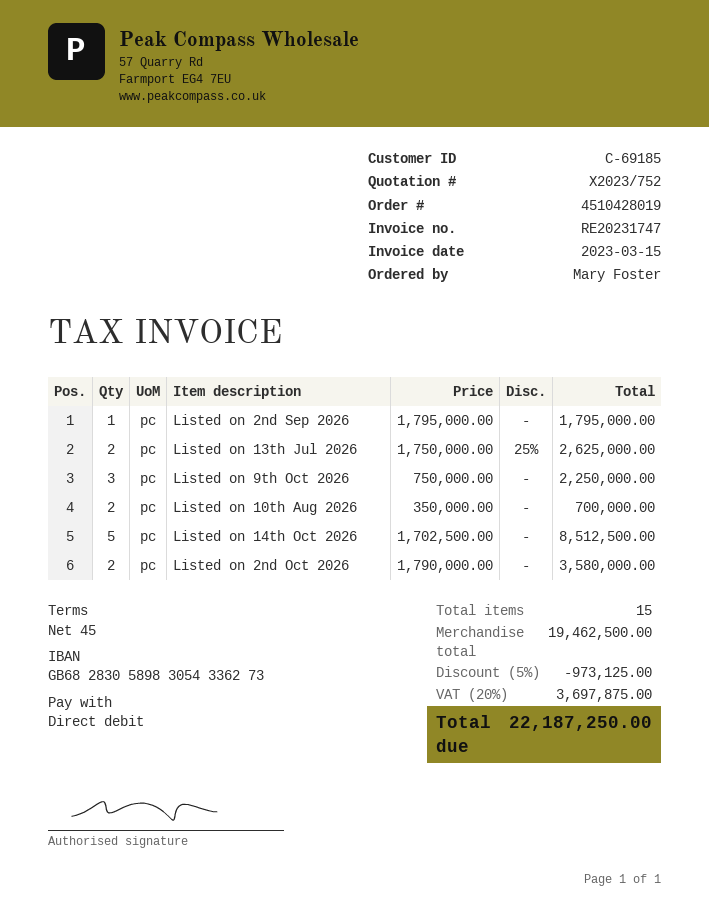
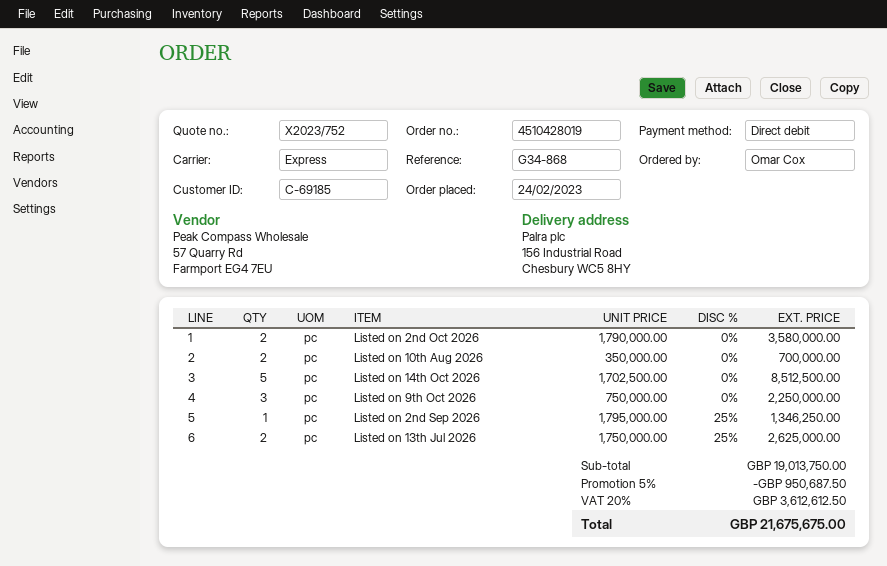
ordered by: Mary Foster -> Omar Cox
Listed on 2nd Sep 2026: 1 x 1795000.00 = 1795000.00 -> 1 x 1795000.00 - 25% = 1346250.00
subtotal: 19462500.00 -> 19013750.00
discount: 5% = 973125.00 -> 5% = 950687.50
tax: 20% = 3697875.00 -> 20% = 3612612.50
total: 22187250.00 -> 21675675.00

